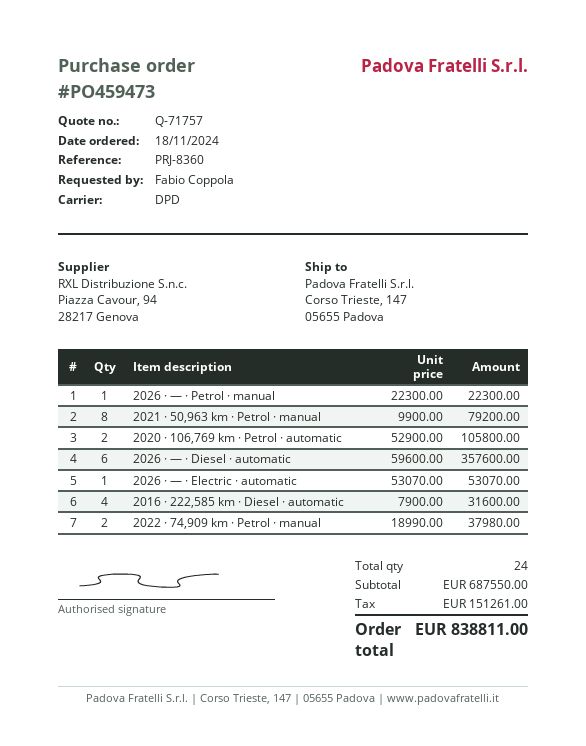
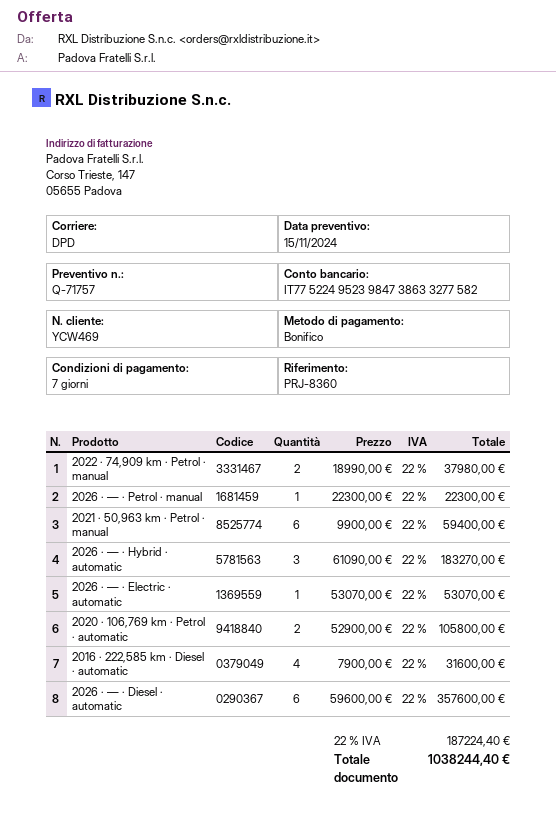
2021 · 50,963 km · Petrol · manual: 8 x 9900.00 = 79200.00 -> 6 x 9900.00 = 59400.00
2026 · — · Hybrid · automatic: none -> 3 x 61090.00 = 183270.00
tax: 151261.00 -> 187224.40
total: 838811.00 -> 1038244.40

